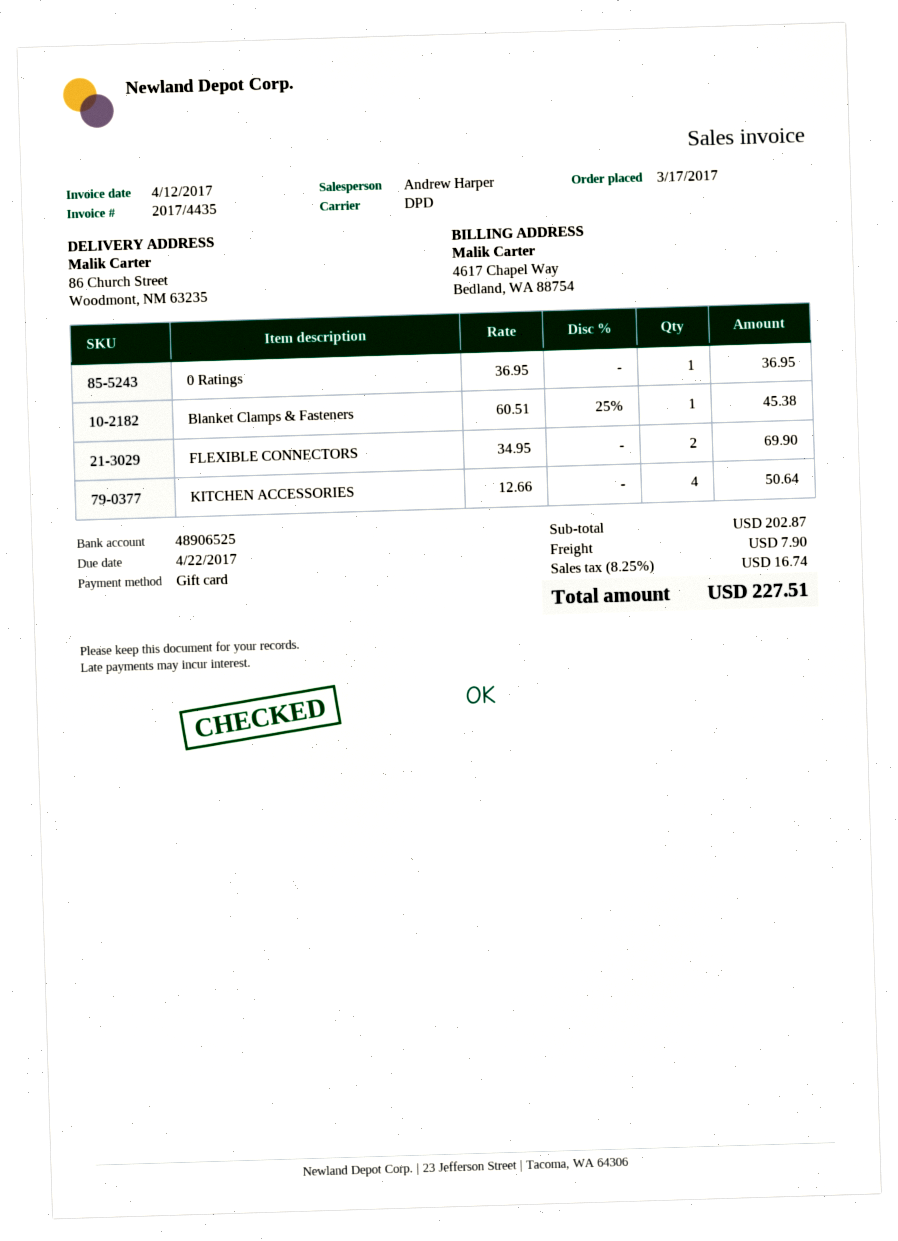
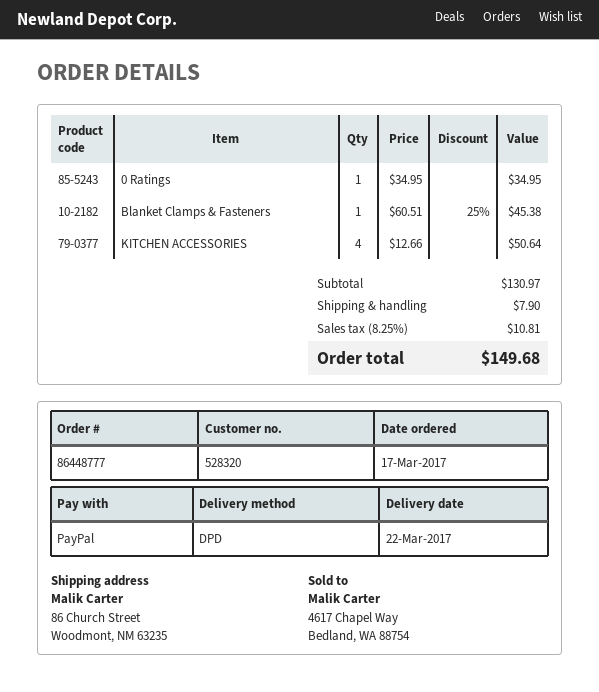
payment method: gift card -> PayPal
0 Ratings: 1 x 36.95 = 36.95 -> 1 x 34.95 = 34.95
FLEXIBLE CONNECTORS: 2 x 34.95 = 69.90 -> none
subtotal: 202.87 -> 130.97
tax: 8.25% = 16.74 -> 8.25% = 10.81
total: 227.51 -> 149.68

